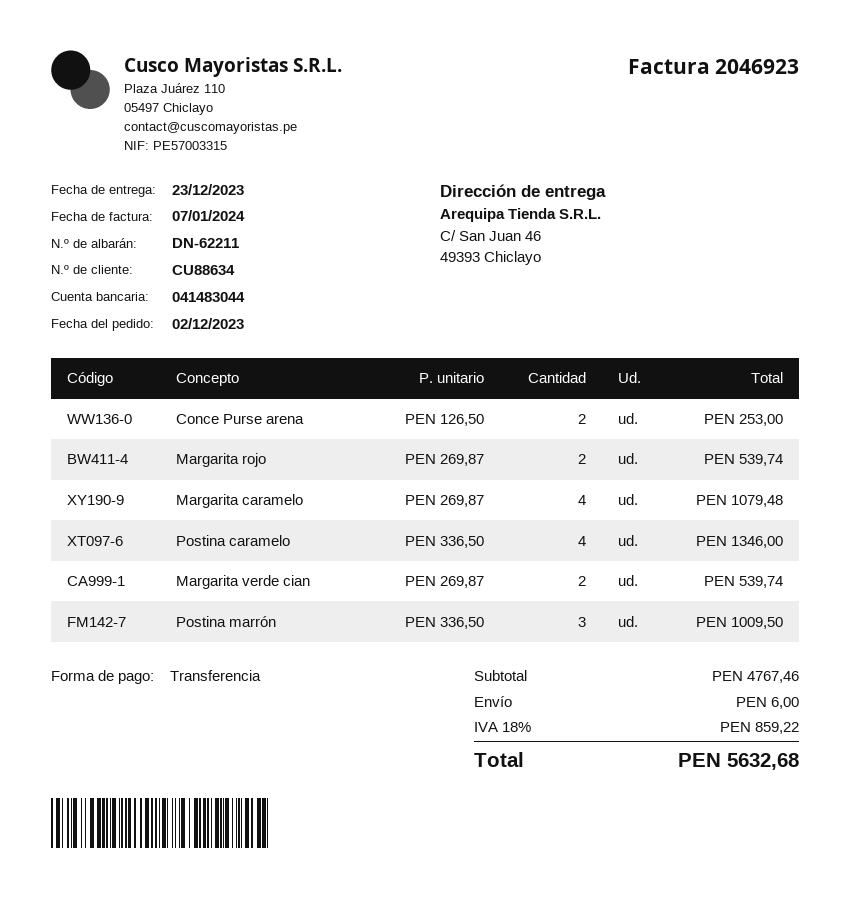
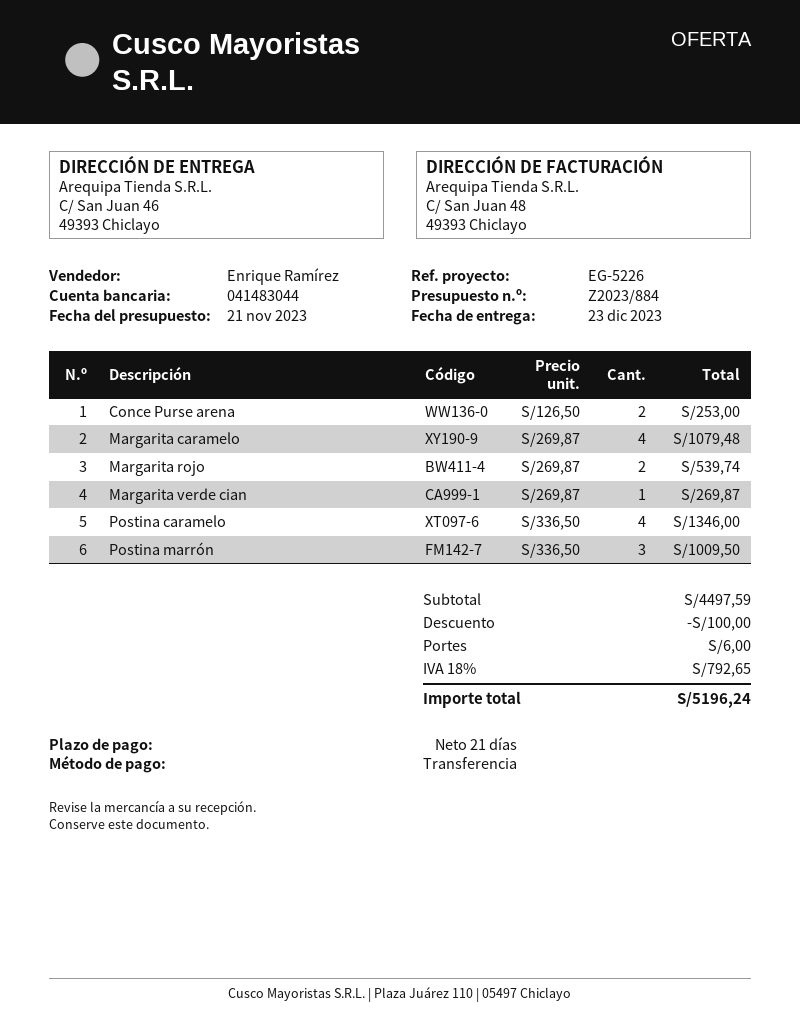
Margarita verde cian: 2 x 269.87 = 539.74 -> 1 x 269.87 = 269.87
subtotal: 4767.46 -> 4497.59
discount: none -> 100.00
tax: 18% = 859.22 -> 18% = 792.65
total: 5632.68 -> 5196.24

